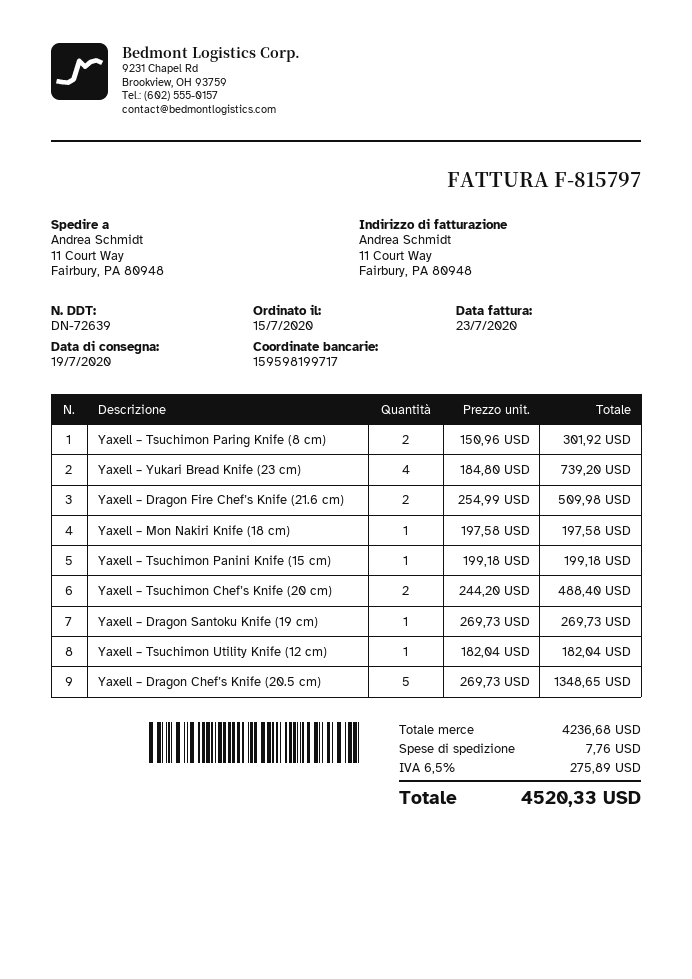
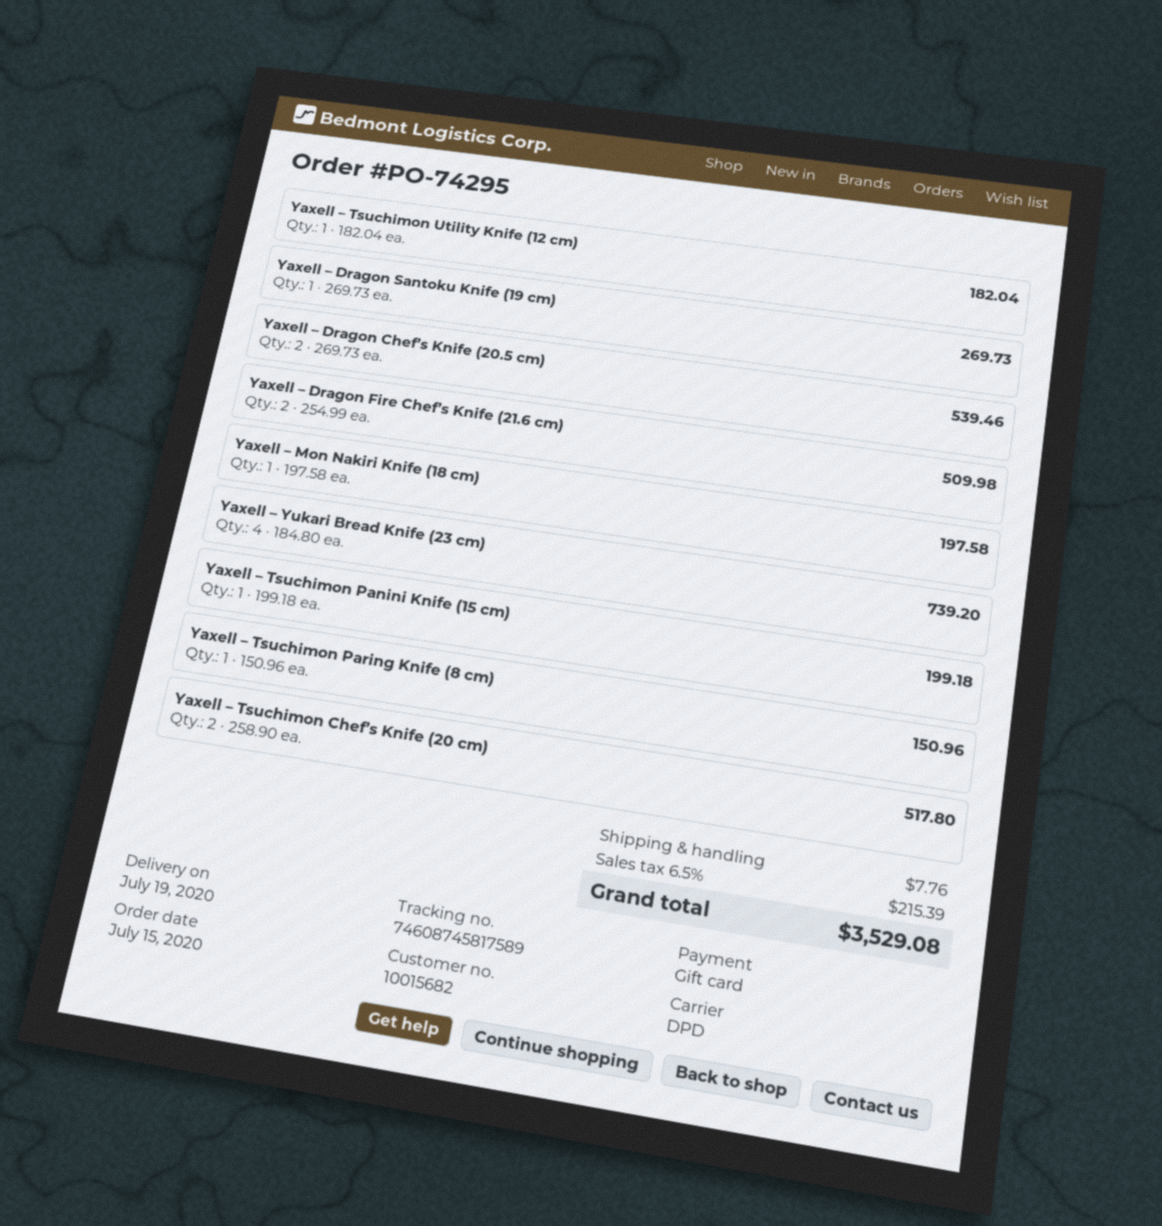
Yaxell – Tsuchimon Paring Knife (8 cm): 2 x 150.96 = 301.92 -> 1 x 150.96 = 150.96
Yaxell – Tsuchimon Chef’s Knife (20 cm): 2 x 244.20 = 488.40 -> 2 x 258.90 = 517.80
Yaxell – Dragon Chef’s Knife (20.5 cm): 5 x 269.73 = 1348.65 -> 2 x 269.73 = 539.46
tax: 6.5% = 275.89 -> 6.5% = 215.39
total: 4520.33 -> 3529.08

